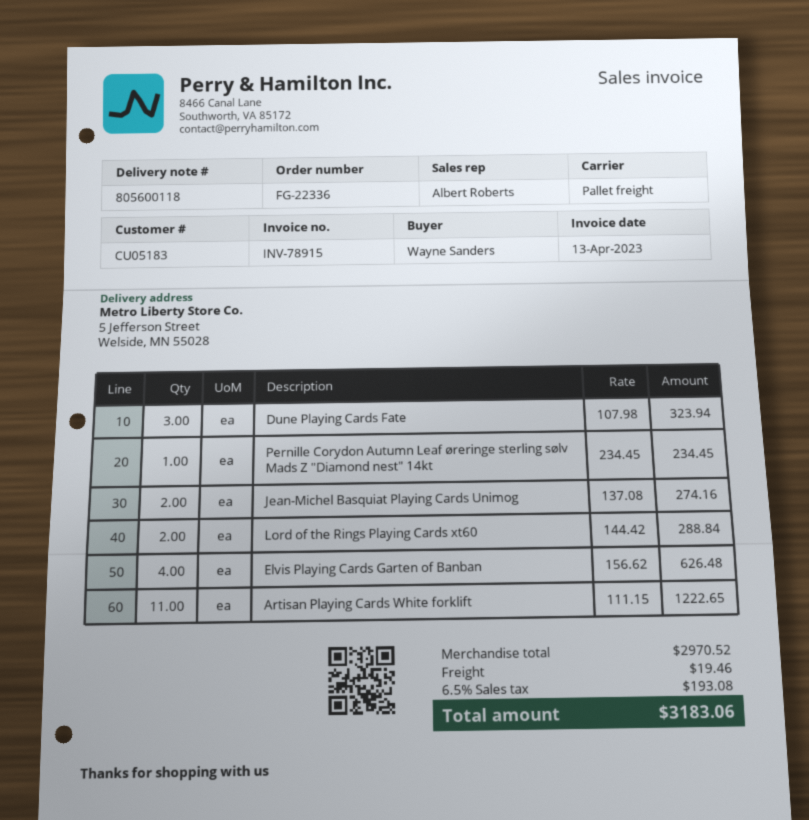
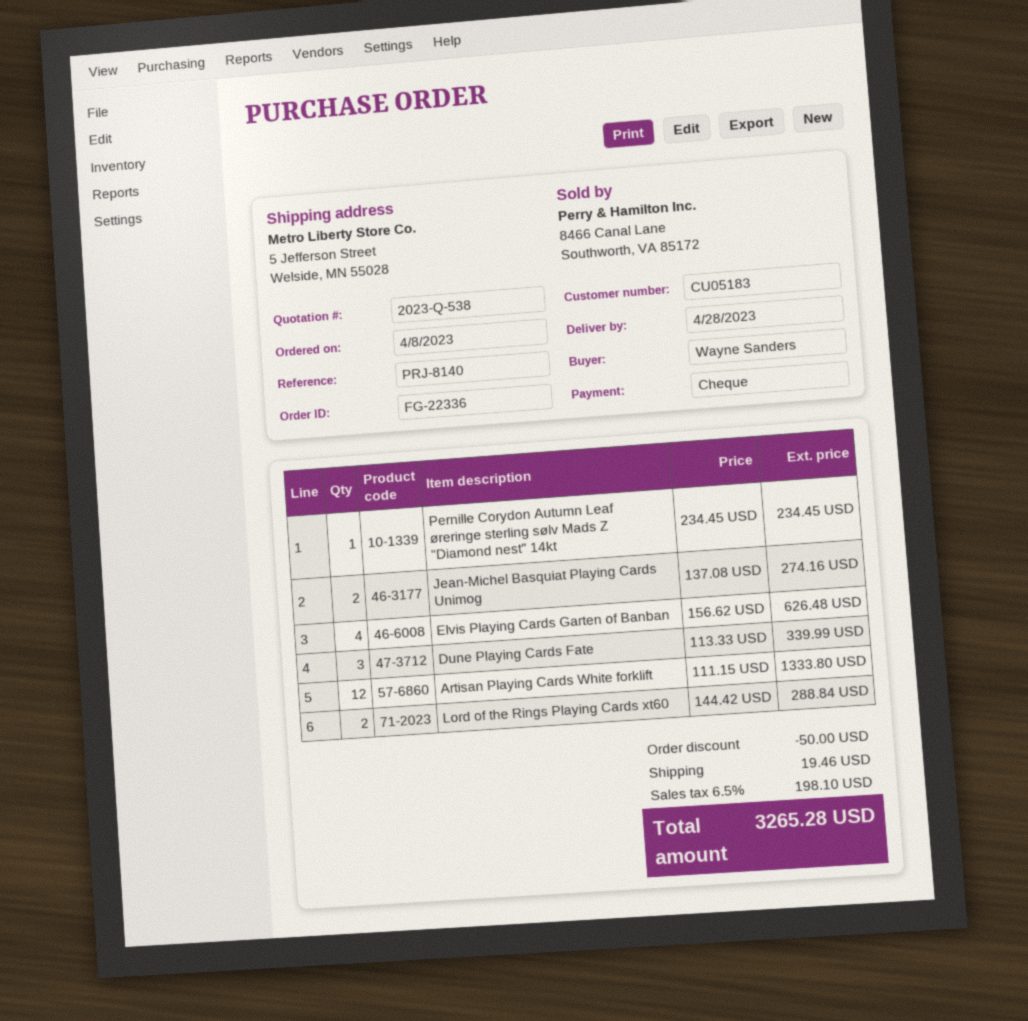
Dune Playing Cards Fate: 3 x 107.98 = 323.94 -> 3 x 113.33 = 339.99
Artisan Playing Cards White forklift: 11 x 111.15 = 1222.65 -> 12 x 111.15 = 1333.80
discount: none -> 50.00
tax: 6.5% = 193.08 -> 6.5% = 198.10
total: 3183.06 -> 3265.28

